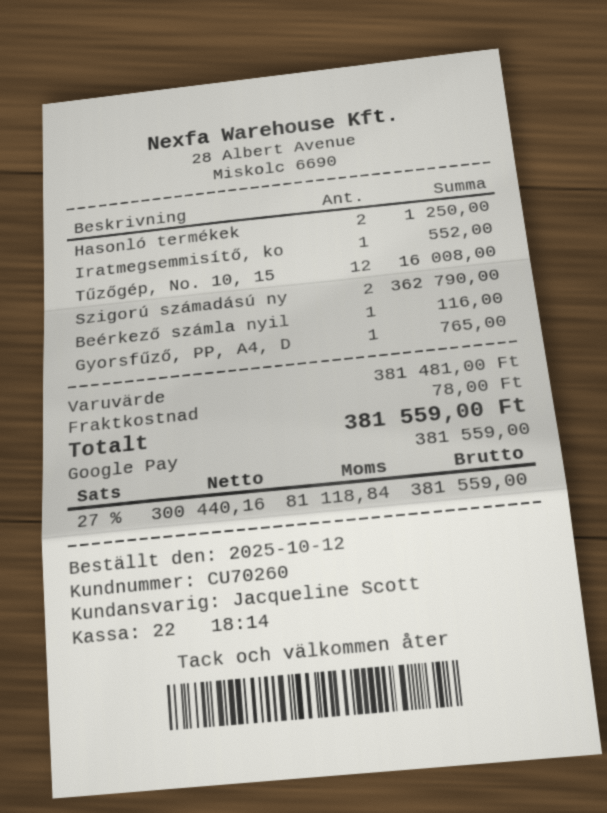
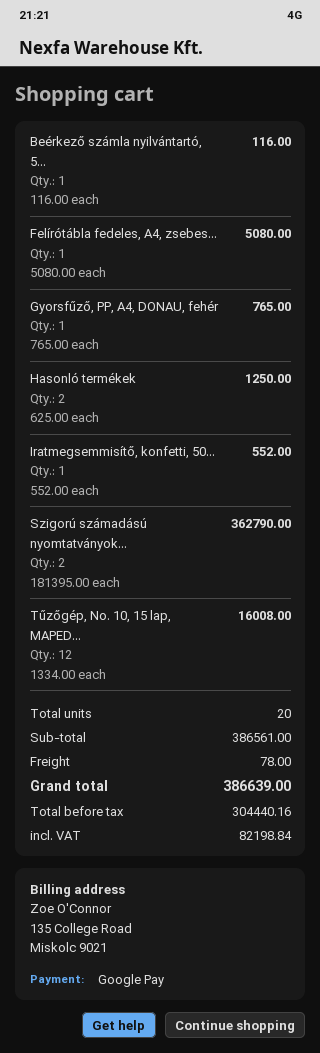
Felírótábla fedeles, A4, zsebes...: none -> 1 for 5080.00
subtotal: 381481.00 -> 386561.00
net: 300440.16 -> 304440.16
tax: 81118.84 -> 82198.84
total: 381559.00 -> 386639.00

